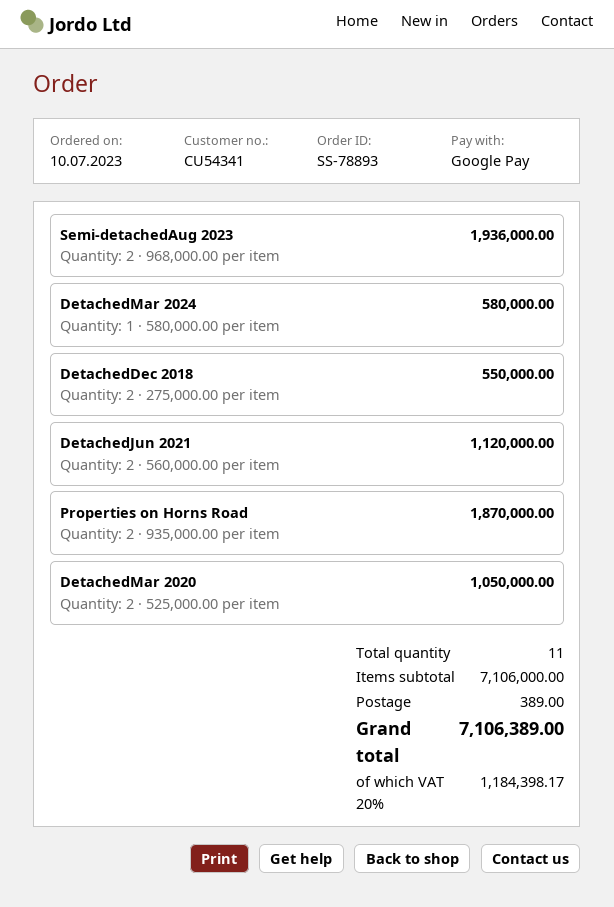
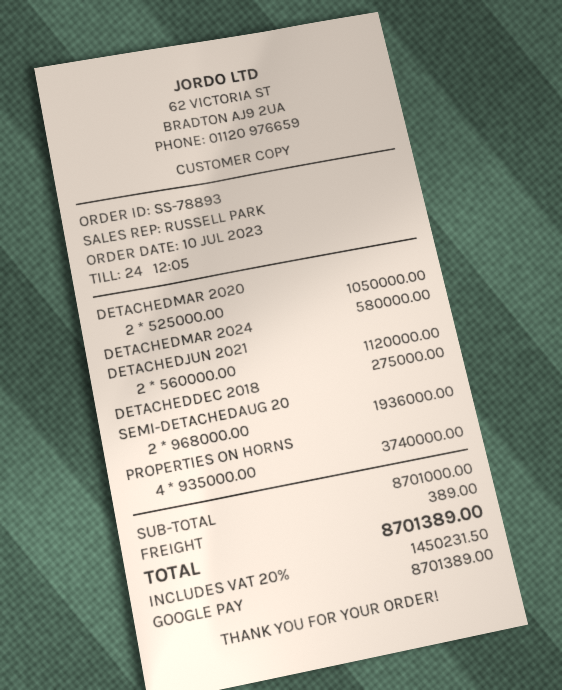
DetachedDec 2018: 2 x 275000.00 = 550000.00 -> 1 x 275000.00 = 275000.00
Properties on Horns Road: 2 x 935000.00 = 1870000.00 -> 4 x 935000.00 = 3740000.00
subtotal: 7106000.00 -> 8701000.00
tax: 20% = 1184398.17 -> 20% = 1450231.50
total: 7106389.00 -> 8701389.00

